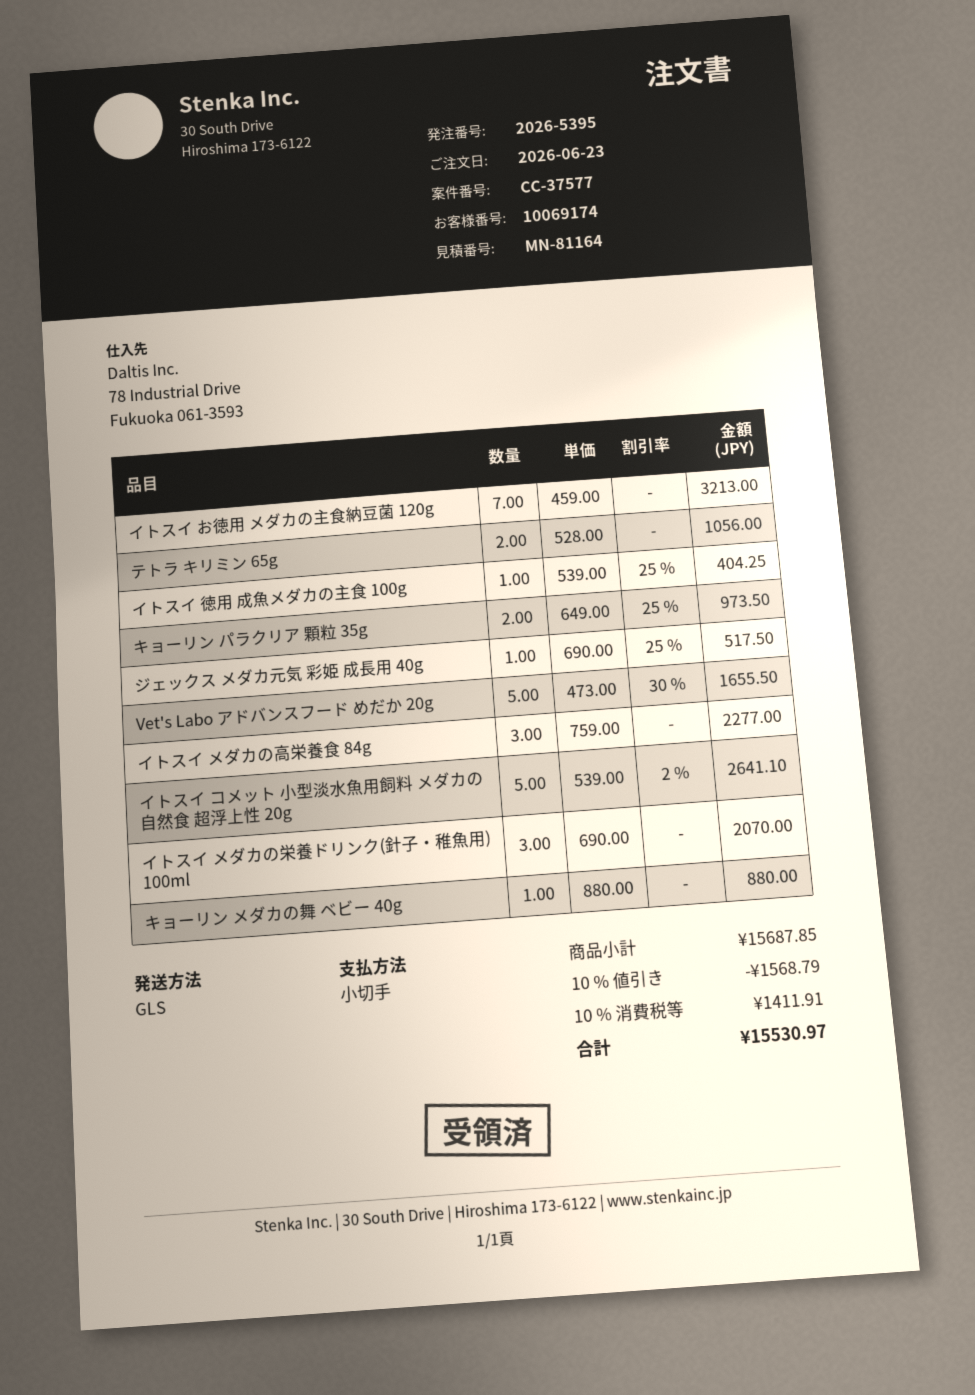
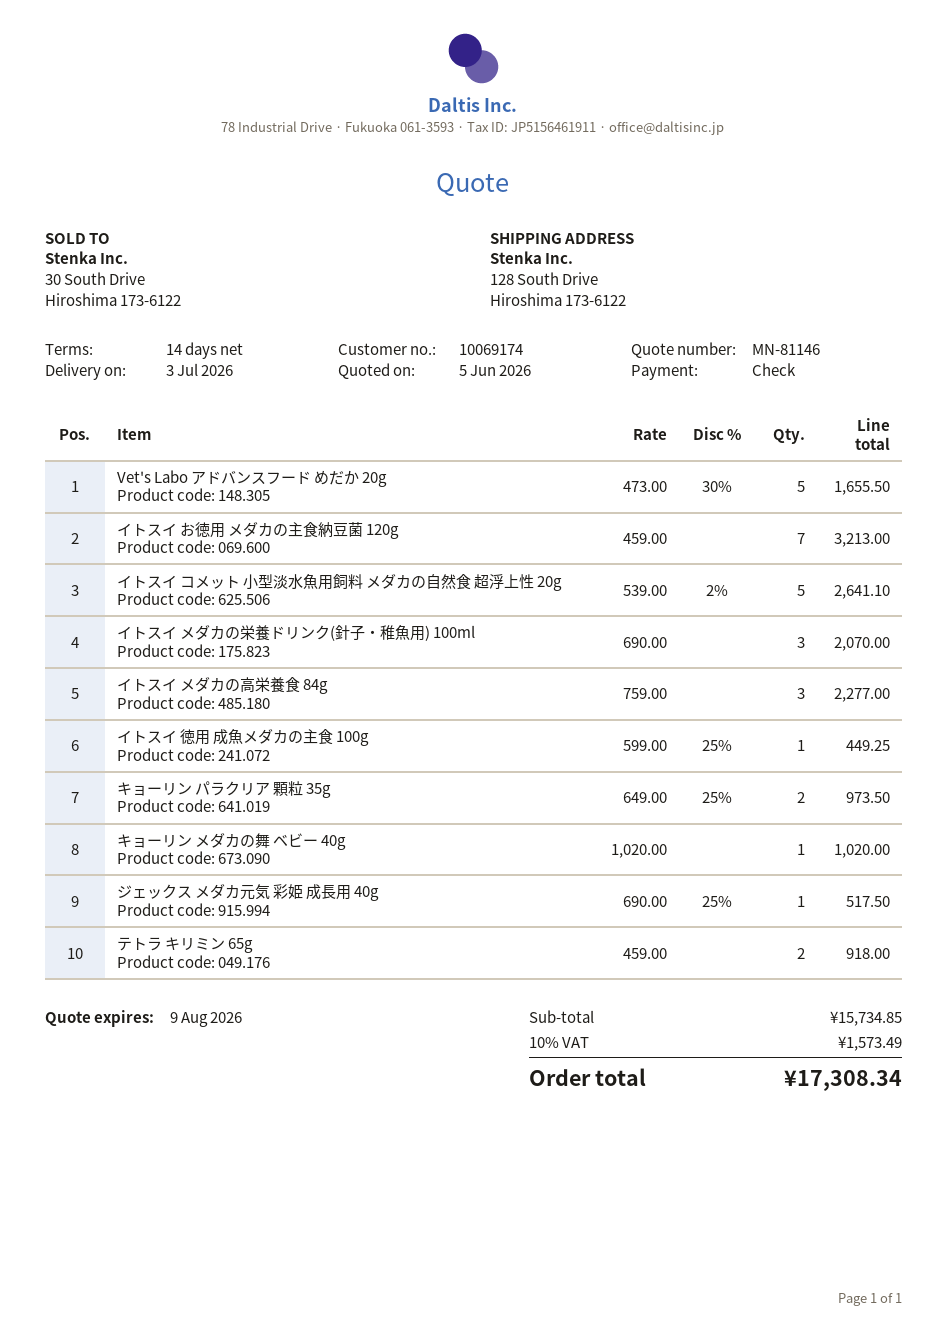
quote number: MN-81164 -> MN-81146
テトラ キリミン 65g: 2 x 528.00 = 1056.00 -> 2 x 459.00 = 918.00
イトスイ 徳用 成魚メダカの主食 100g: 1 x 539.00 - 25% = 404.25 -> 1 x 599.00 - 25% = 449.25
キョーリン メダカの舞 ベビー 40g: 1 x 880.00 = 880.00 -> 1 x 1020.00 = 1020.00
subtotal: 15687.85 -> 15734.85
discount: 10% = 1568.79 -> none
tax: 10% = 1411.91 -> 10% = 1573.49
total: 15530.97 -> 17308.34

